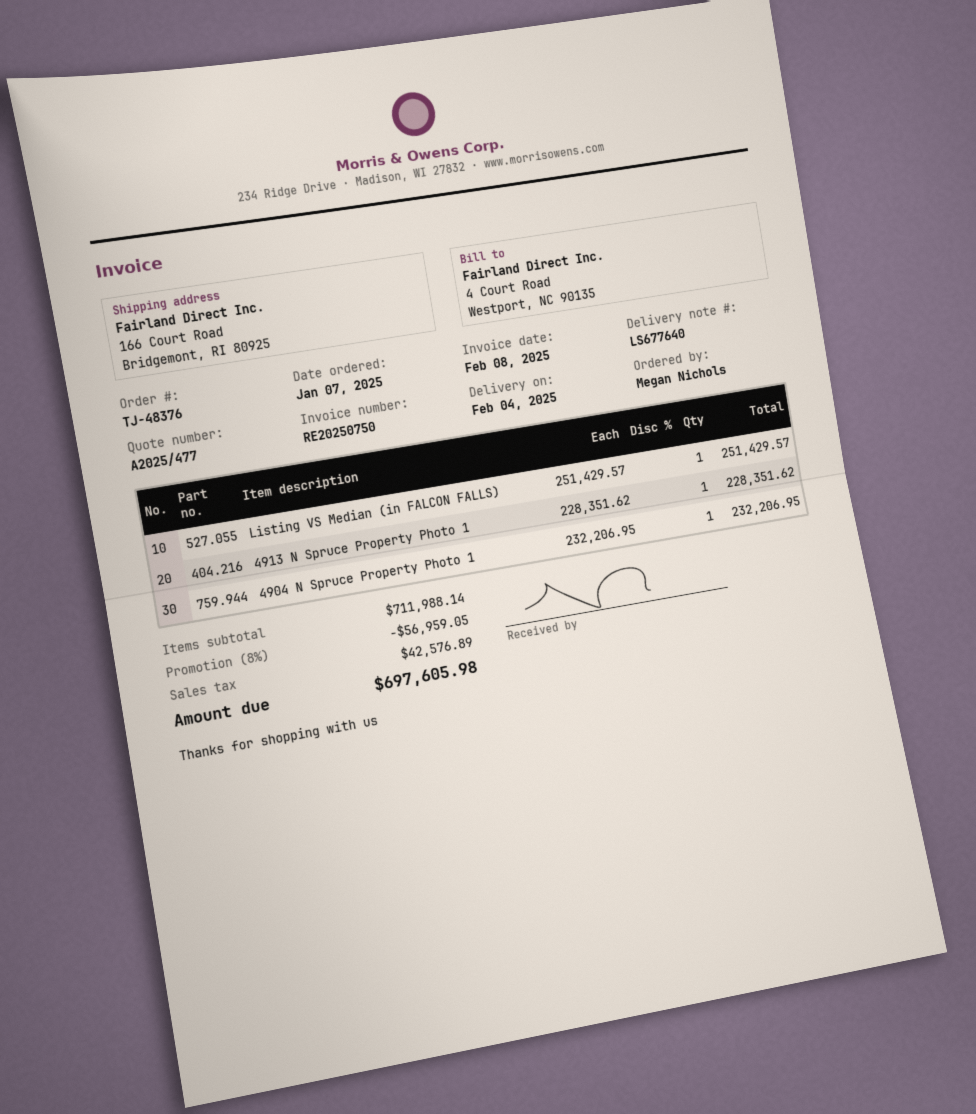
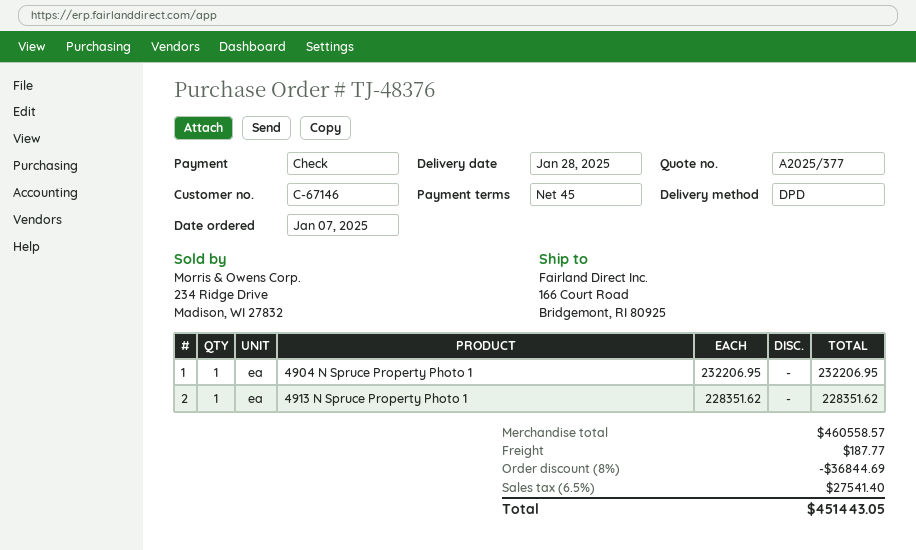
quote number: A2025/477 -> A2025/377
delivery date: 2025-02-04 -> 2025-01-28
Listing VS Median (in FALCON FALLS): 1 x 251429.57 = 251429.57 -> none
subtotal: 711988.14 -> 460558.57
discount: 8% = 56959.05 -> 8% = 36844.69
shipping: none -> 187.77
tax: 42576.89 -> 27541.40
total: 697605.98 -> 451443.05

